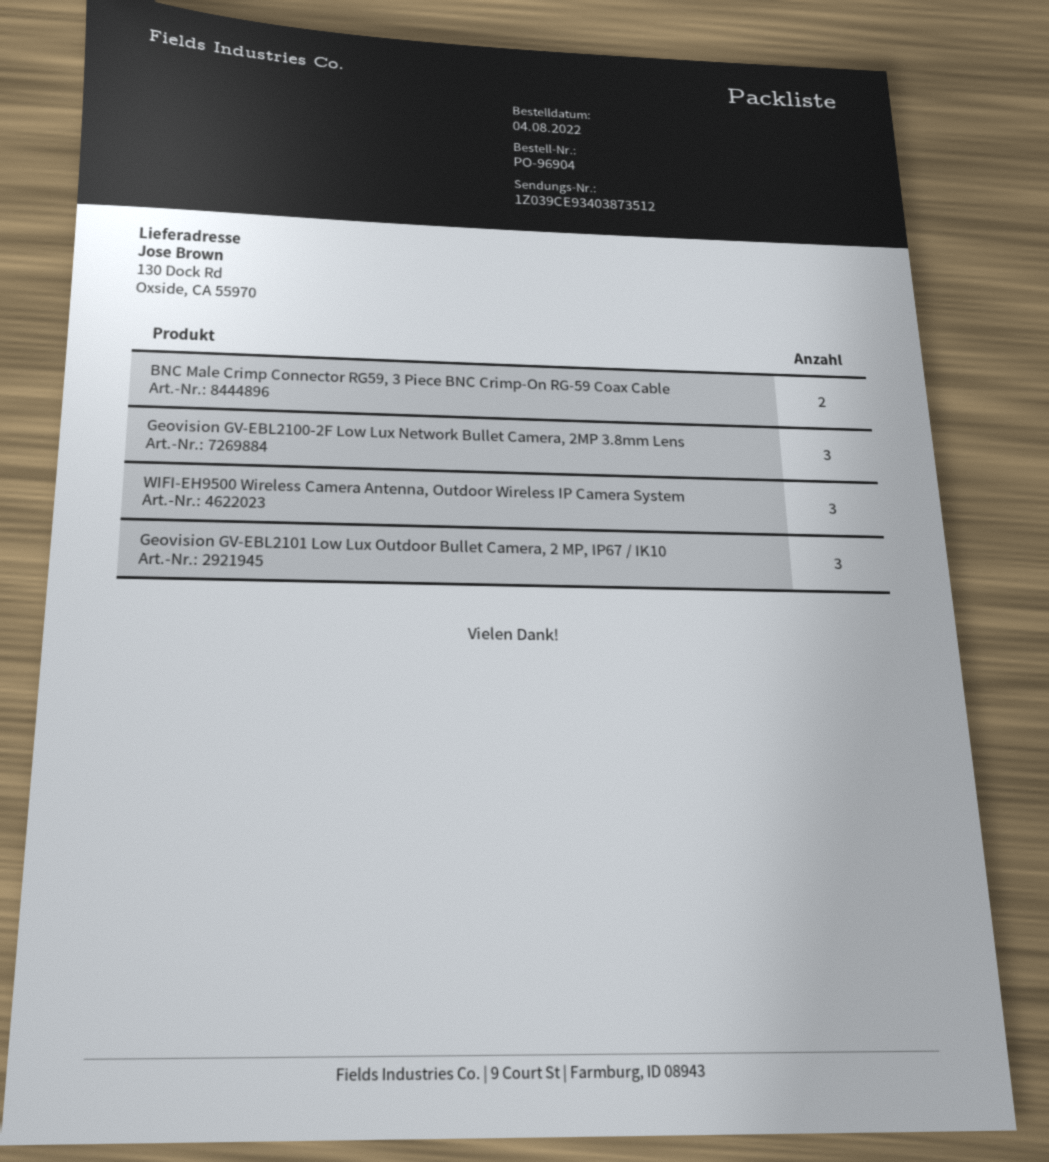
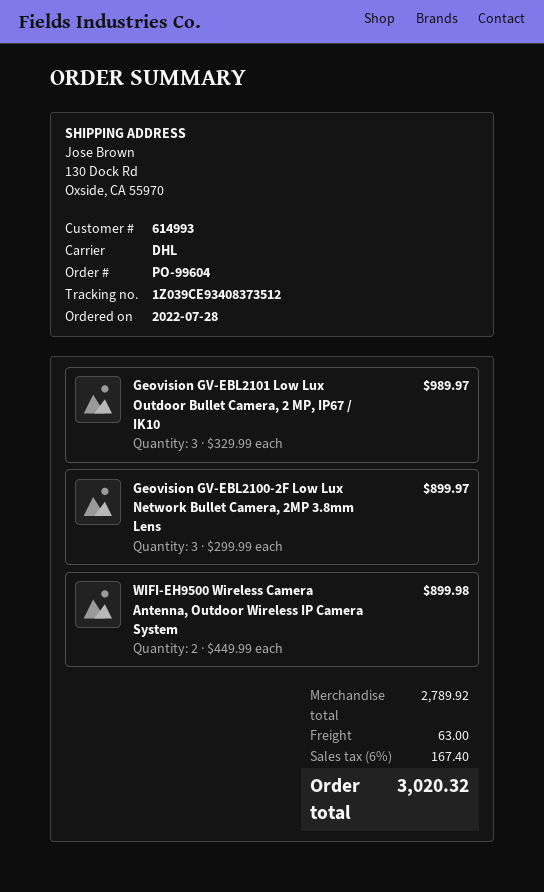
order number: PO-96904 -> PO-99604
order date: 2022-08-04 -> 2022-07-28
tracking number: 1Z039CE93403873512 -> 1Z039CE93408373512
BNC Male Crimp Connector RG59, 3 Piece BNC Crimp-On RG-59 Coax Cable: 2 -> none
WIFI-EH9500 Wireless Camera Antenna, Outdoor Wireless IP Camera System: 3 -> 2

